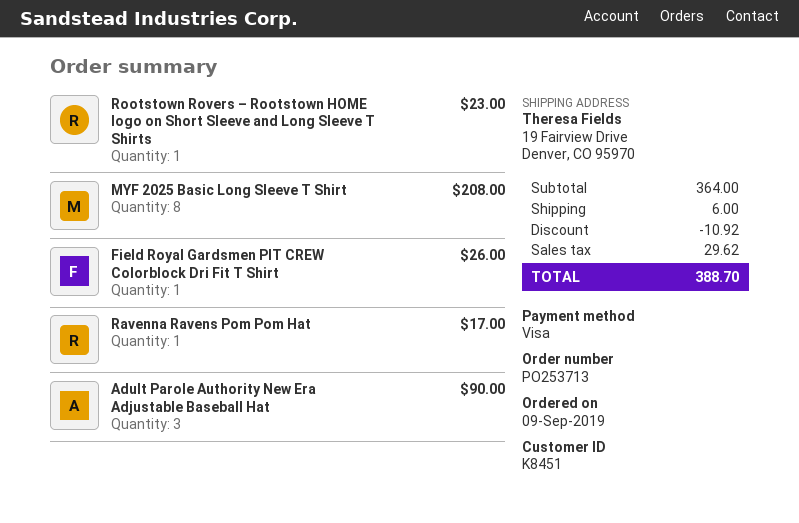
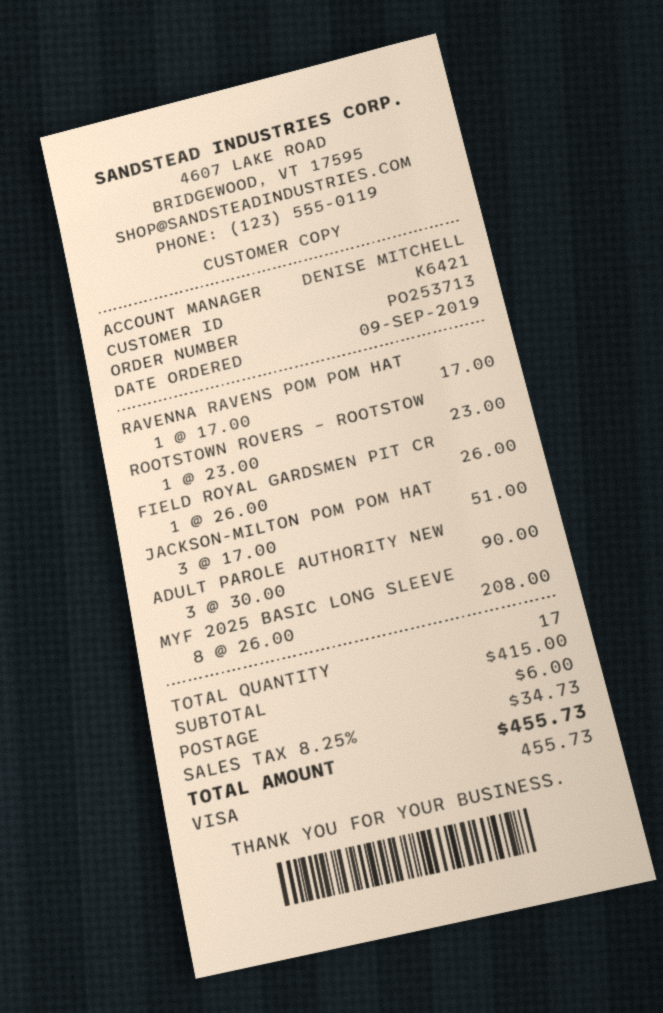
customer number: K8451 -> K6421
JACKSON-MILTON POM POM HAT: none -> 3 for 51.00
subtotal: 364.00 -> 415.00
discount: 10.92 -> none
tax: 29.62 -> 34.73
total: 388.70 -> 455.73

